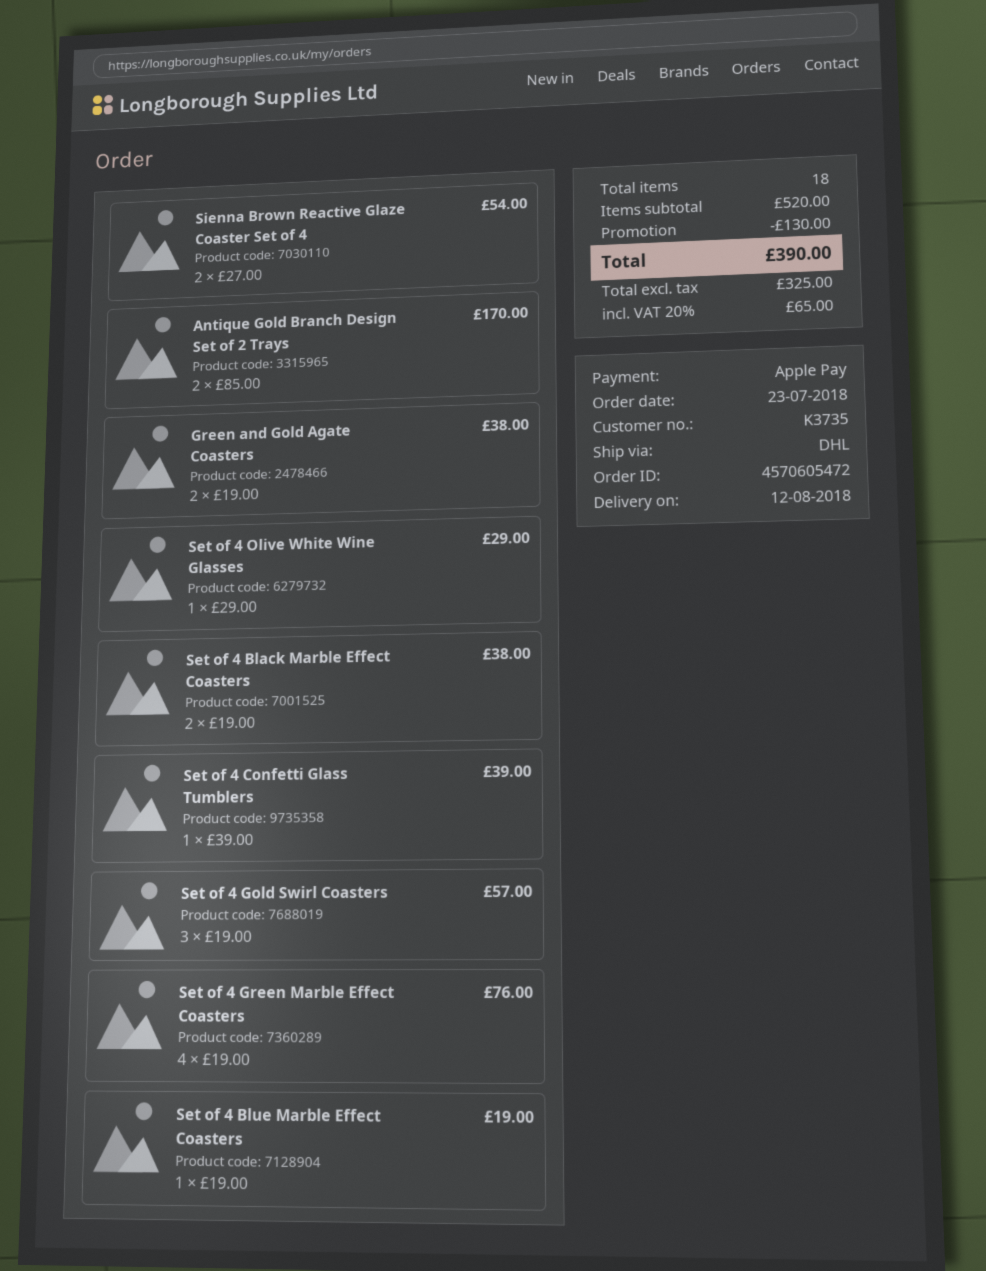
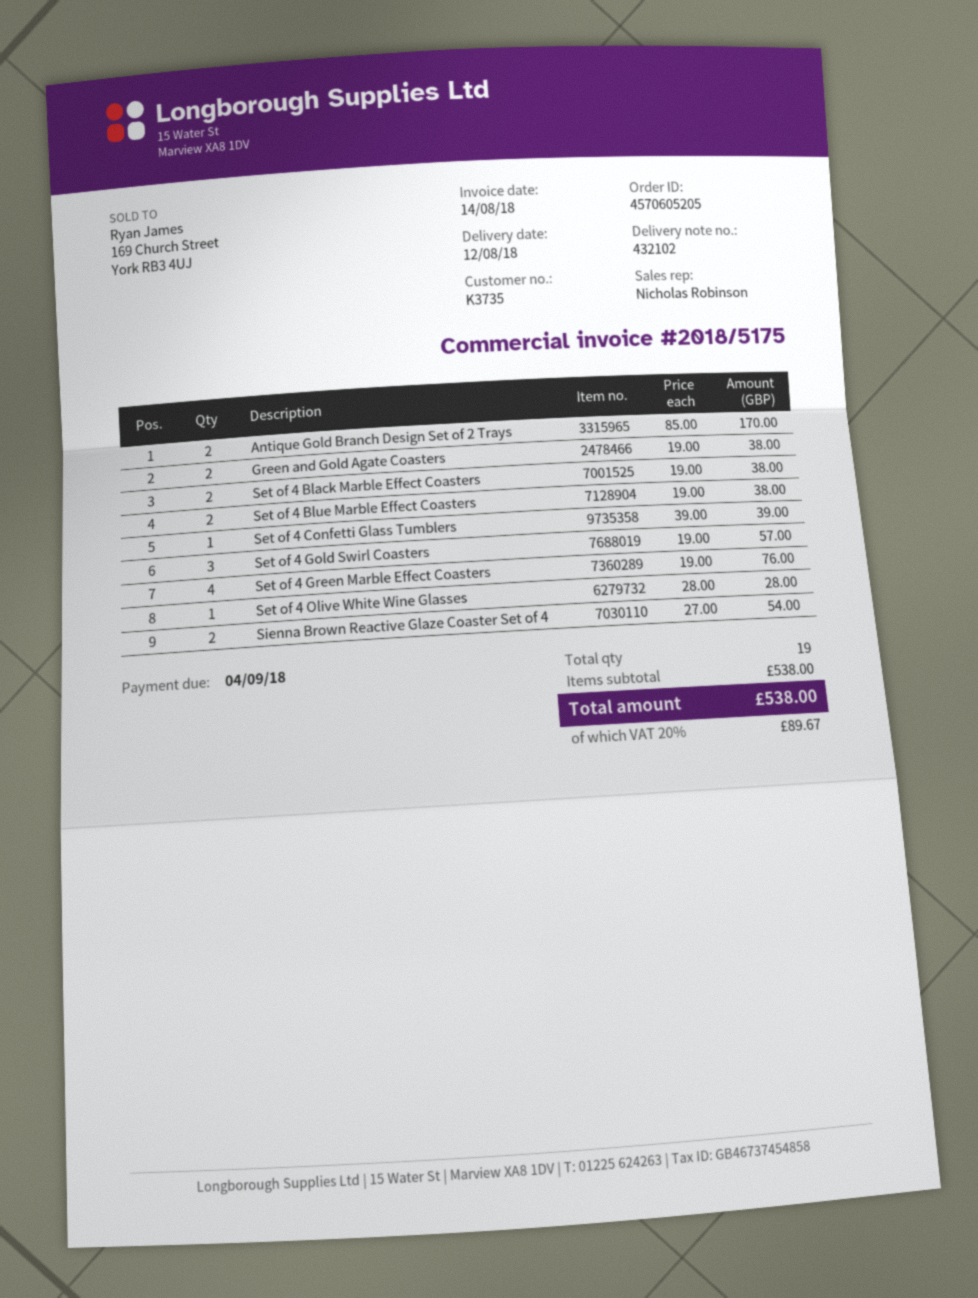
order number: 4570605472 -> 4570605205
Set of 4 Olive White Wine Glasses: 1 x 29.00 = 29.00 -> 1 x 28.00 = 28.00
Set of 4 Blue Marble Effect Coasters: 1 x 19.00 = 19.00 -> 2 x 19.00 = 38.00
total quantity: 18 -> 19
subtotal: 520.00 -> 538.00
discount: 130.00 -> none
tax: 20% = 65.00 -> 20% = 89.67
total: 390.00 -> 538.00

